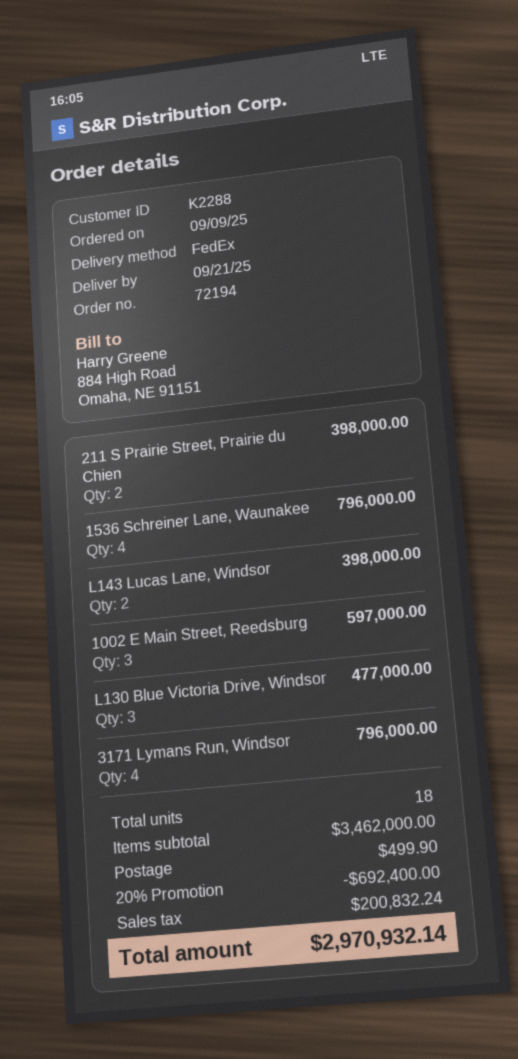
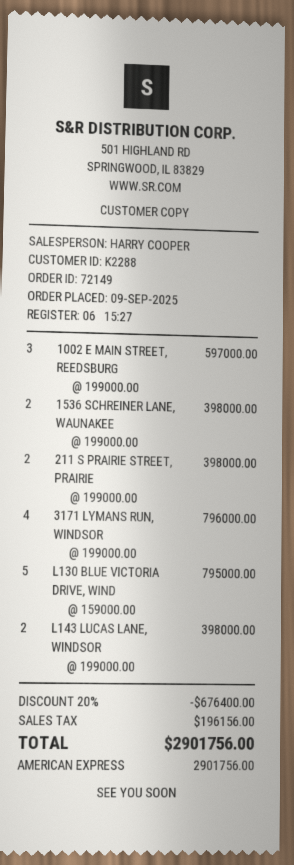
order number: 72194 -> 72149
1536 Schreiner Lane, Waunakee: 4 for 796000.00 -> 2 for 398000.00
L130 Blue Victoria Drive, Windsor: 3 for 477000.00 -> 5 for 795000.00
discount: 20% = 692400.00 -> 20% = 676400.00
shipping: 499.90 -> none
tax: 200832.24 -> 196156.00
total: 2970932.14 -> 2901756.00

